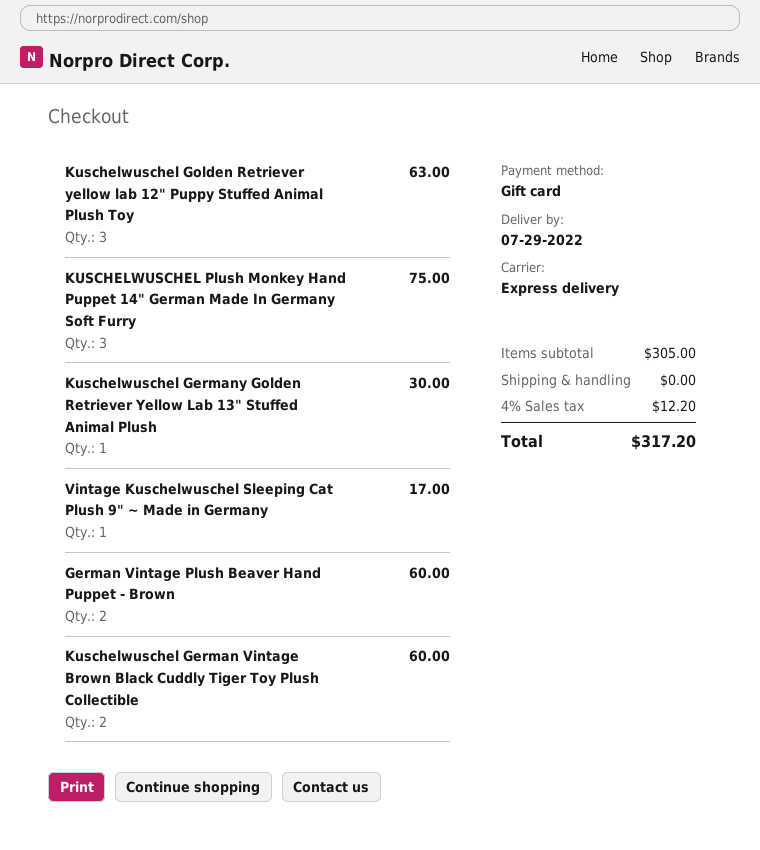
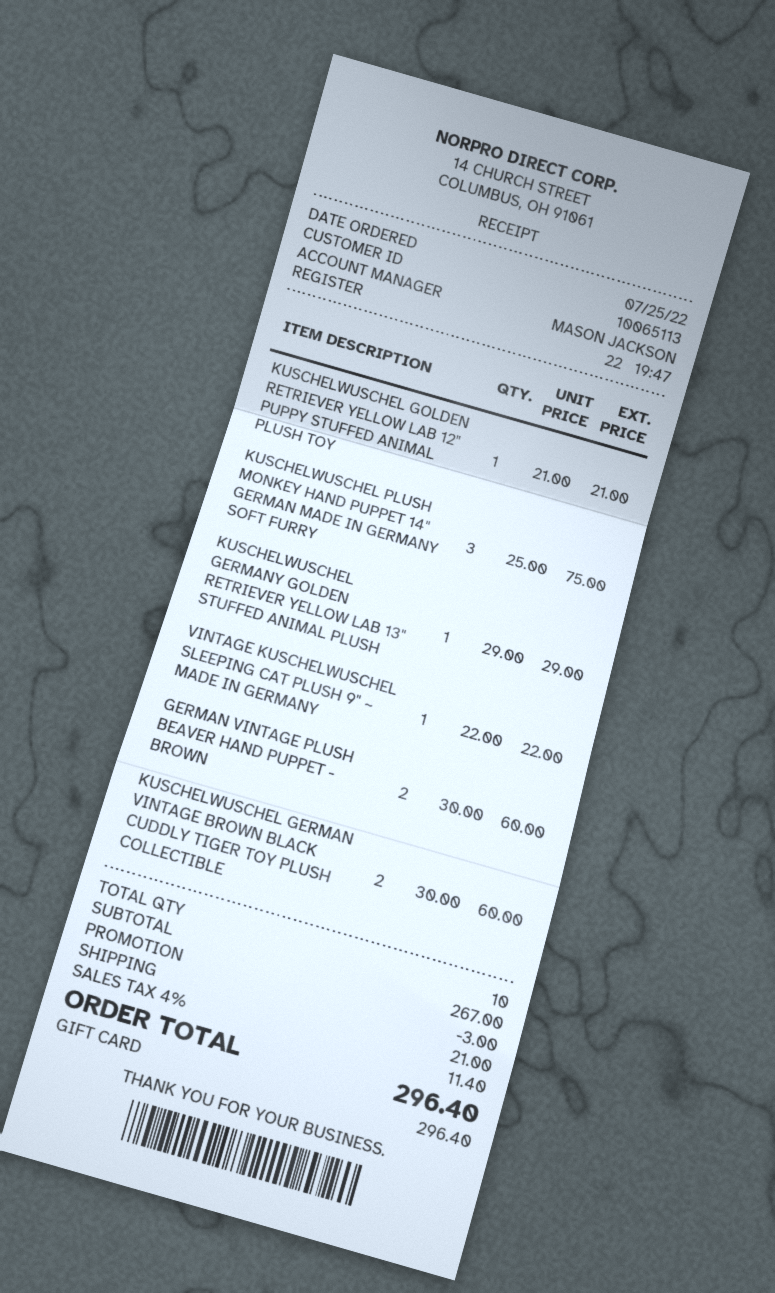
Kuschelwuschel Golden Retriever yellow lab 12" Puppy Stuffed Animal Plush Toy: 3 for 63.00 -> 1 for 21.00
Kuschelwuschel Germany Golden Retriever Yellow Lab 13" Stuffed Animal Plush: 1 for 30.00 -> 1 for 29.00
Vintage Kuschelwuschel Sleeping Cat Plush 9" ~ Made in Germany: 1 for 17.00 -> 1 for 22.00
subtotal: 305.00 -> 267.00
discount: none -> 3.00
shipping: 0.00 -> 21.00
tax: 4% = 12.20 -> 4% = 11.40
total: 317.20 -> 296.40

